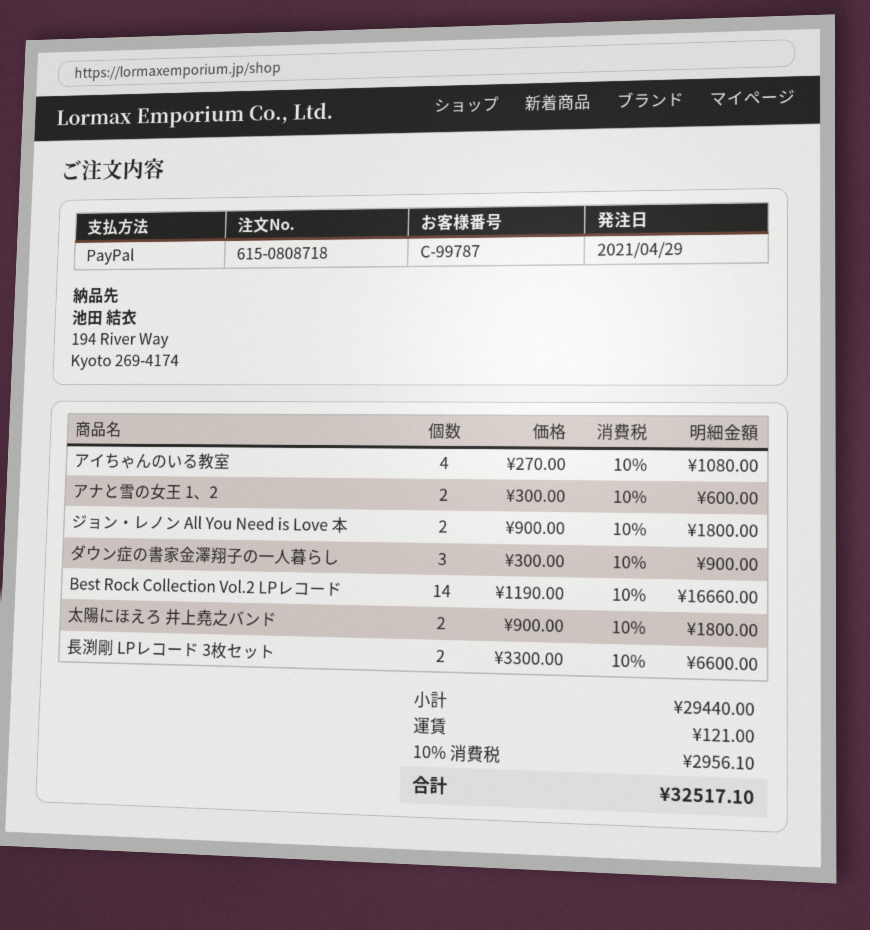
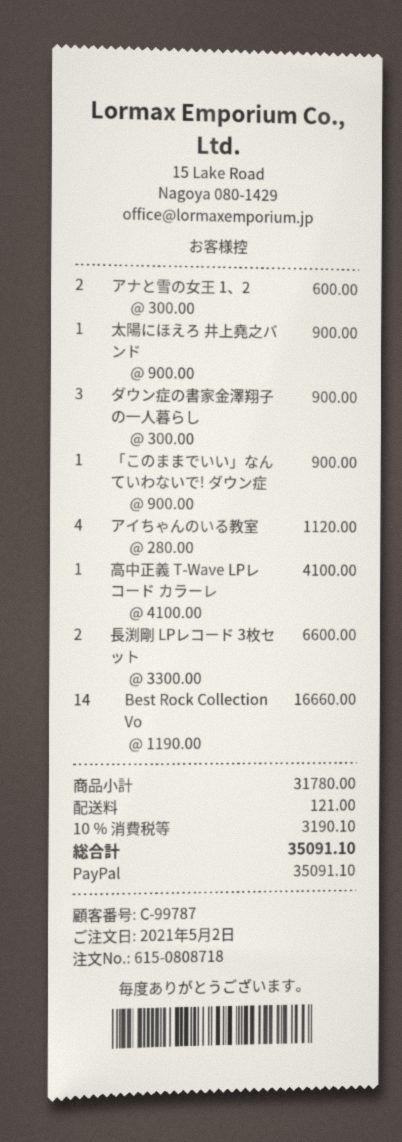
order date: 2021-04-29 -> 2021-05-02
アイちゃんのいる教室: 4 x 270.00 = 1080.00 -> 4 x 280.00 = 1120.00
ジョン・レノン All You Need is Love 本: 2 x 900.00 = 1800.00 -> none
太陽にほえろ 井上堯之バンド: 2 x 900.00 = 1800.00 -> 1 x 900.00 = 900.00
「このままでいい」なんていわないで! ダウン症: none -> 1 x 900.00 = 900.00
高中正義 T-Wave LPレコード カラーレ: none -> 1 x 4100.00 = 4100.00
subtotal: 29440.00 -> 31780.00
tax: 10% = 2956.10 -> 10% = 3190.10
total: 32517.10 -> 35091.10

